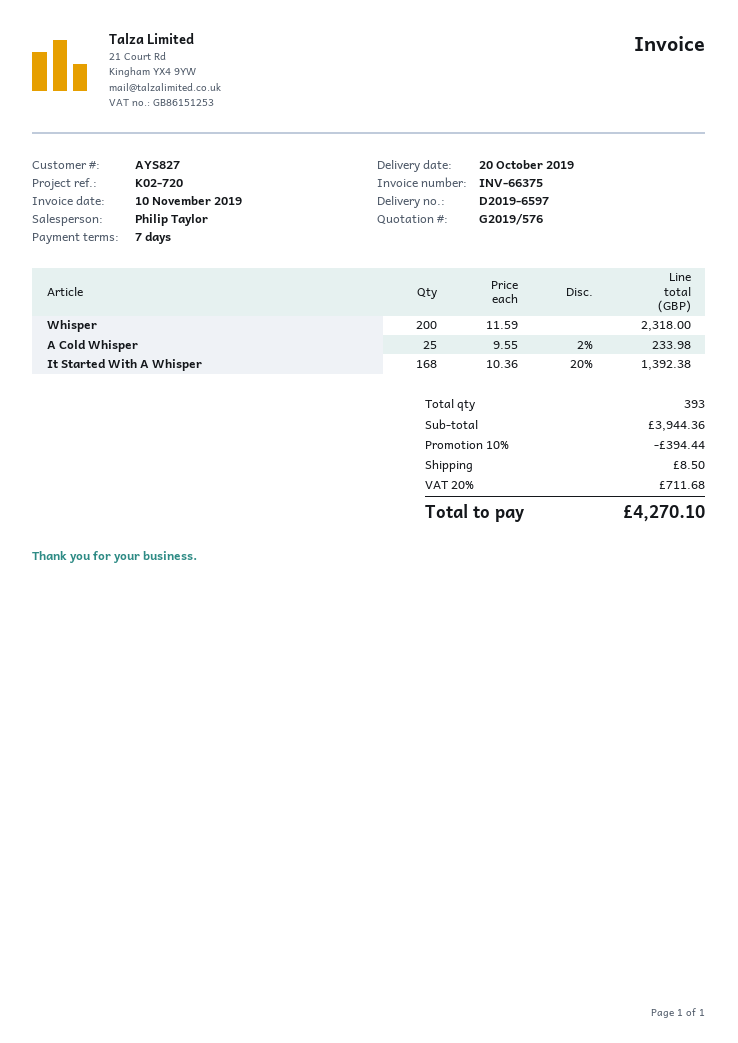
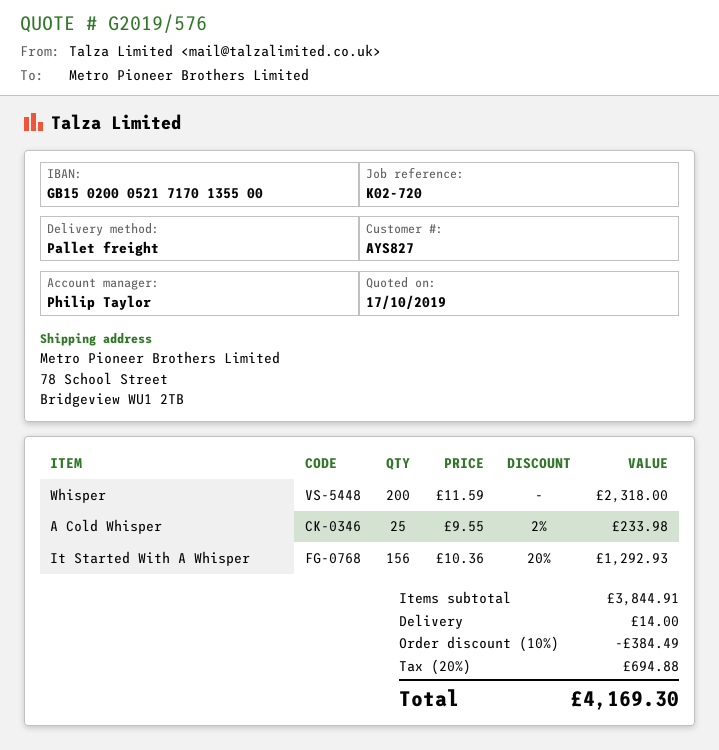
It Started With A Whisper: 168 x 10.36 - 20% = 1392.38 -> 156 x 10.36 - 20% = 1292.93
subtotal: 3944.36 -> 3844.91
discount: 10% = 394.44 -> 10% = 384.49
shipping: 8.50 -> 14.00
tax: 20% = 711.68 -> 20% = 694.88
total: 4270.10 -> 4169.30

